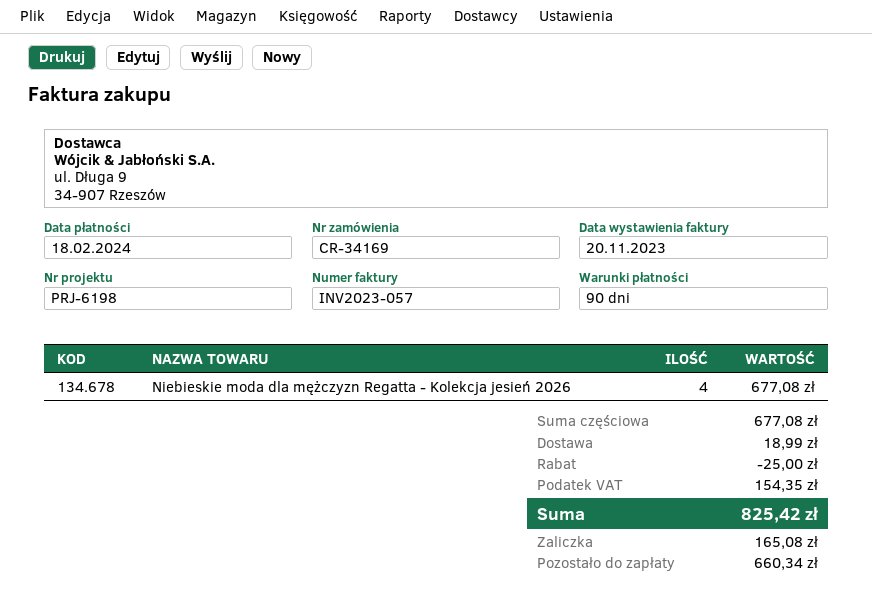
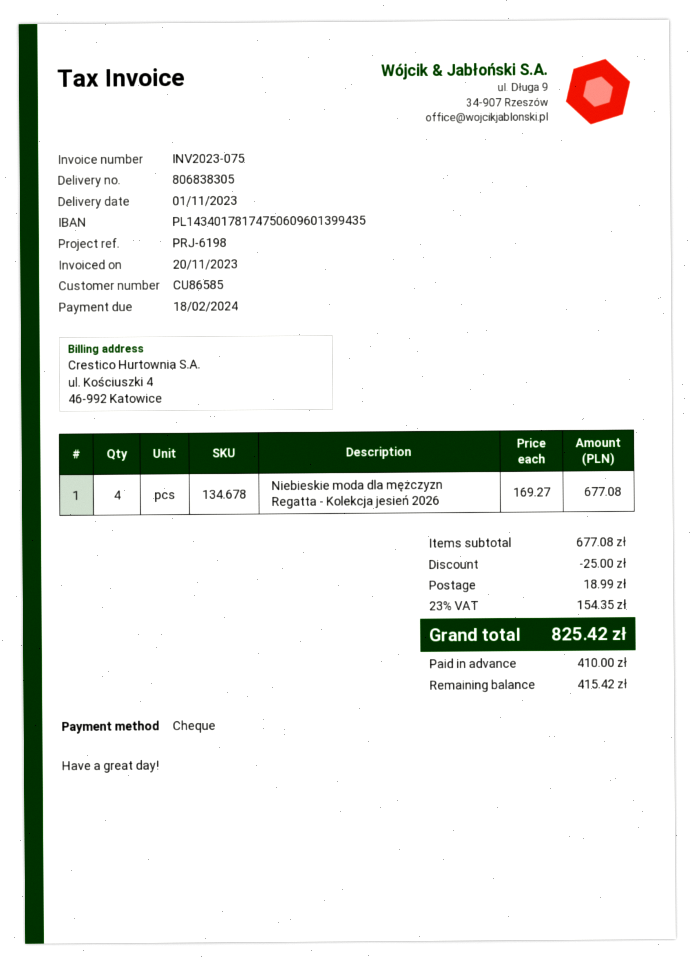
invoice number: INV2023-057 -> INV2023-075
deposit: 165.08 -> 410.00
balance: 660.34 -> 415.42

